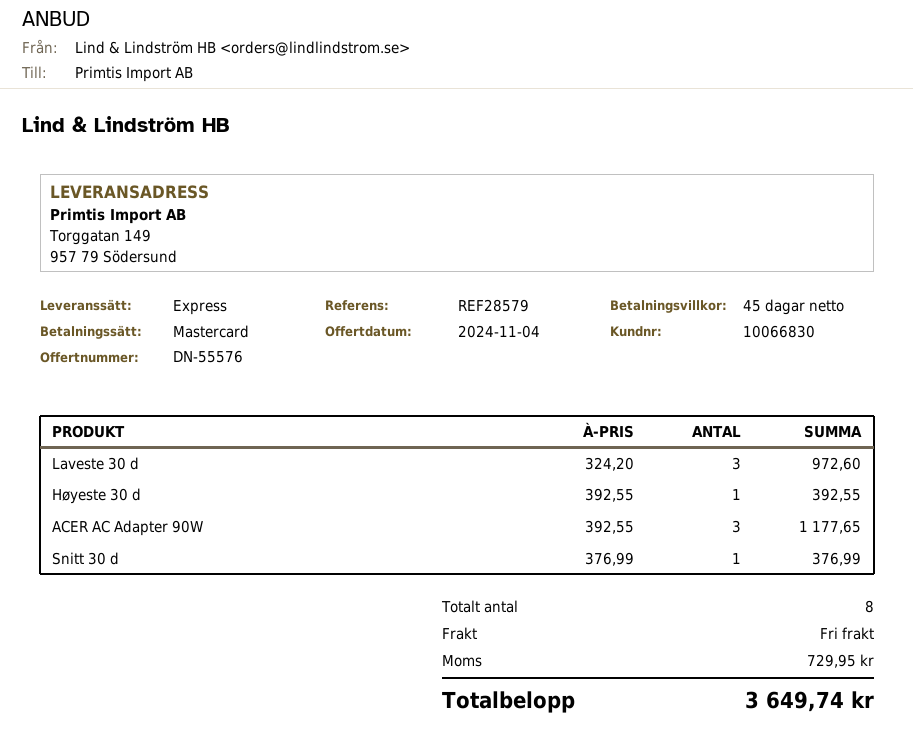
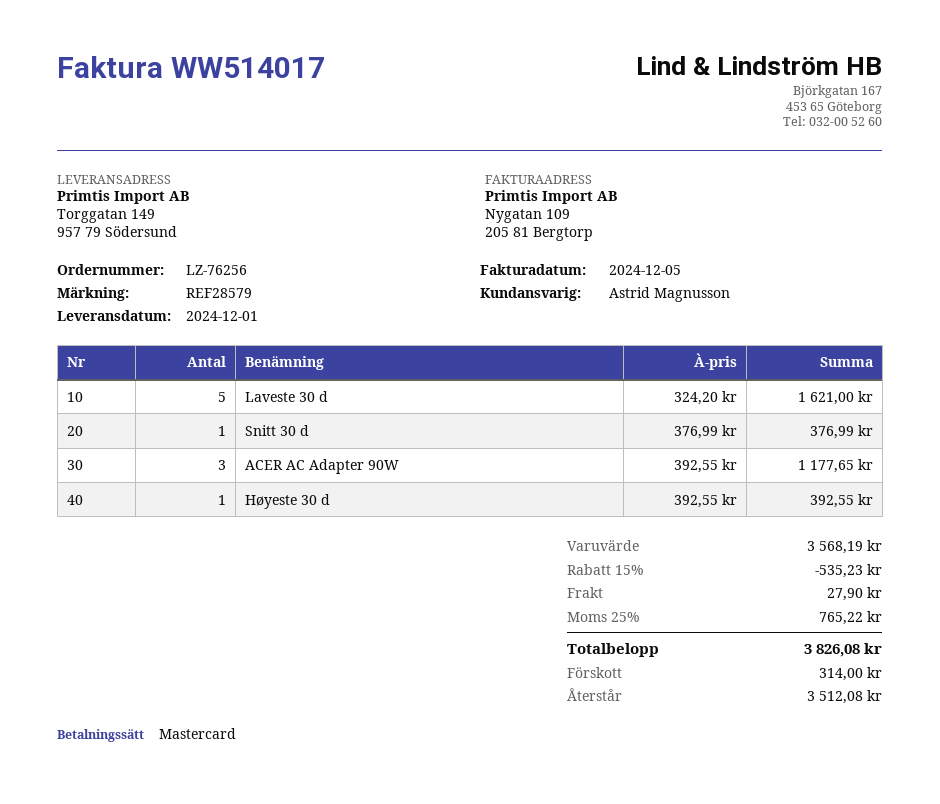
Laveste 30 d: 3 x 324.20 = 972.60 -> 5 x 324.20 = 1621.00
discount: none -> 15% = 535.23
shipping: 0.00 -> 27.90
tax: 729.95 -> 765.22
total: 3649.74 -> 3826.08

